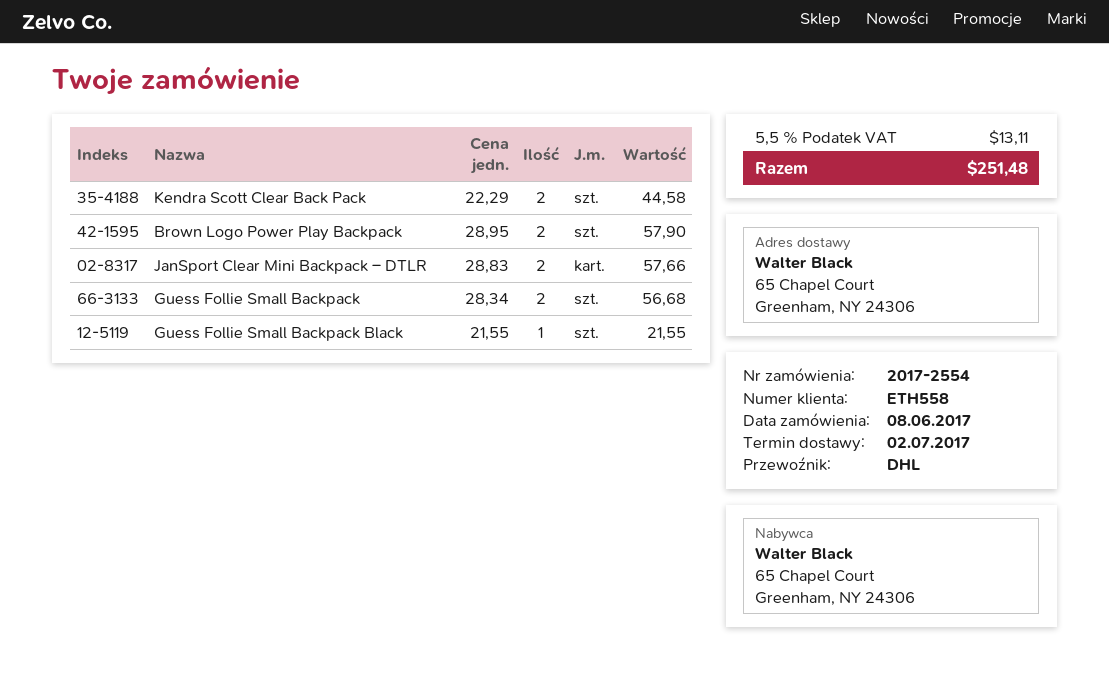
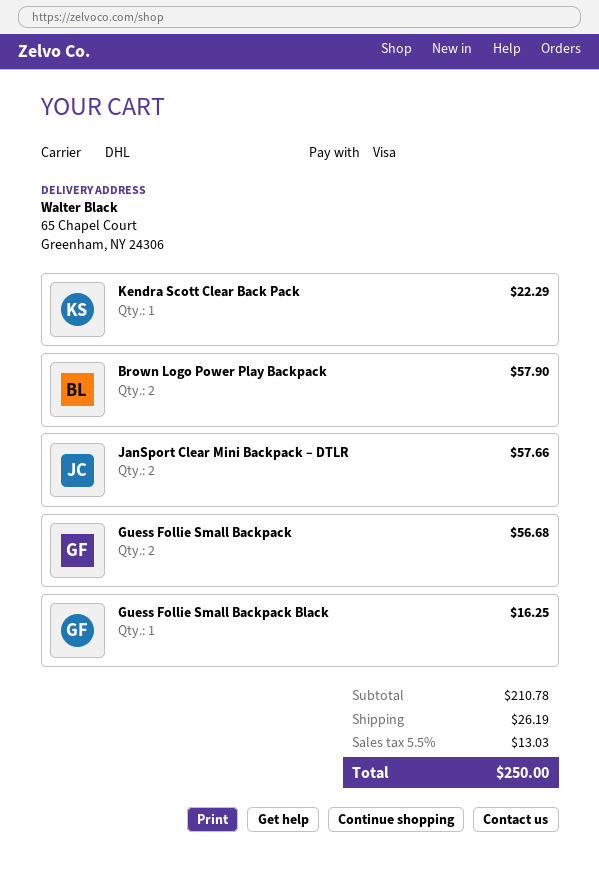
Kendra Scott Clear Back Pack: 2 for 44.58 -> 1 for 22.29
Guess Follie Small Backpack Black: 1 for 21.55 -> 1 for 16.25
shipping: none -> 26.19
tax: 5.5% = 13.11 -> 5.5% = 13.03
total: 251.48 -> 250.00

